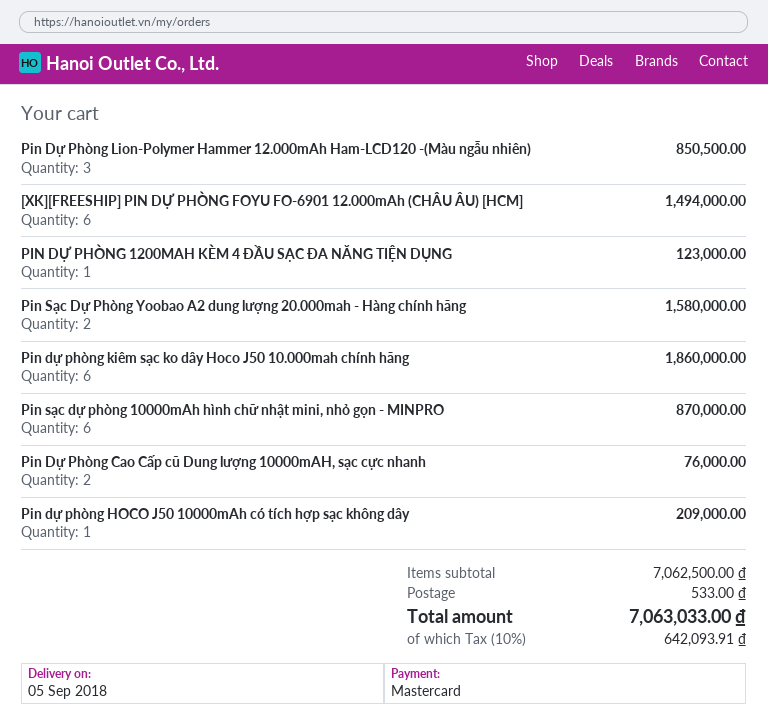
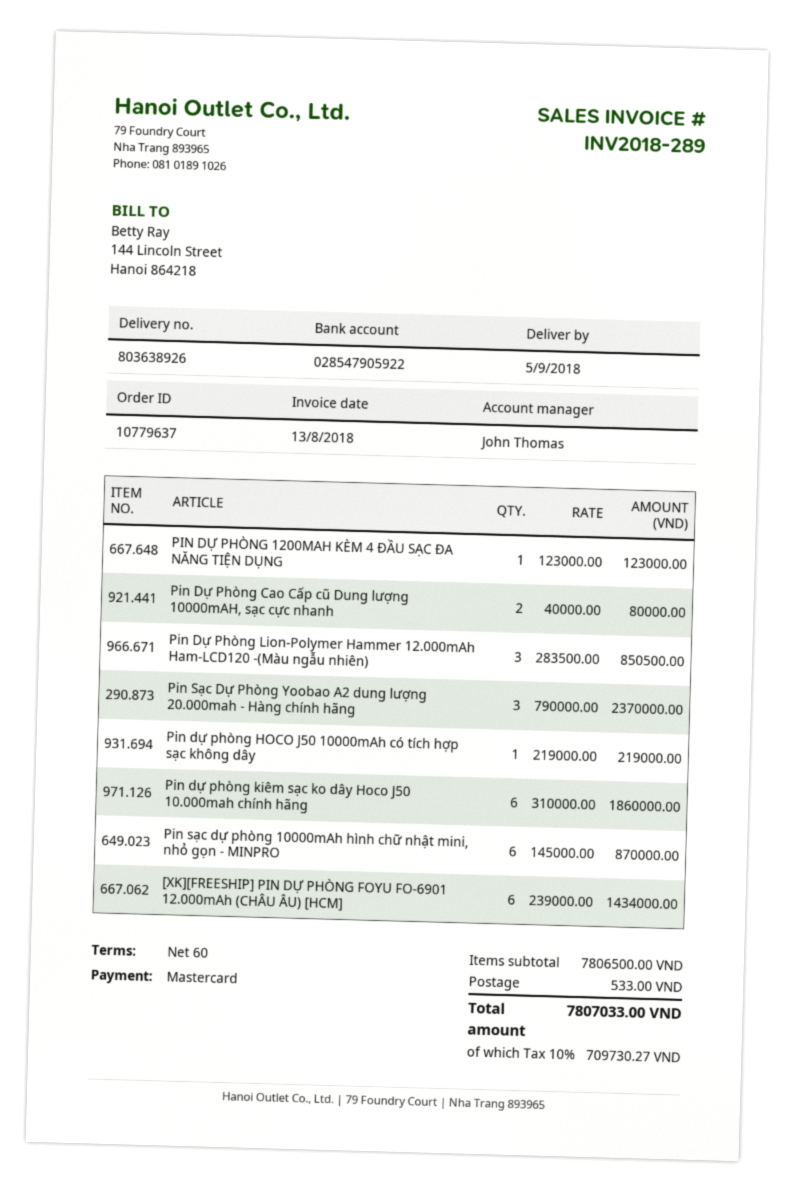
[XK][FREESHIP] PIN DỰ PHÒNG FOYU FO-6901 12.000mAh (CHÂU ÂU) [HCM]: 6 for 1494000.00 -> 6 for 1434000.00
Pin Sạc Dự Phòng Yoobao A2 dung lượng 20.000mah - Hàng chính hãng: 2 for 1580000.00 -> 3 for 2370000.00
Pin Dự Phòng Cao Cấp cũ Dung lượng 10000mAH, sạc cực nhanh: 2 for 76000.00 -> 2 for 80000.00
Pin dự phòng HOCO J50 10000mAh có tích hợp sạc không dây: 1 for 209000.00 -> 1 for 219000.00
subtotal: 7062500.00 -> 7806500.00
tax: 10% = 642093.91 -> 10% = 709730.27
total: 7063033.00 -> 7807033.00

